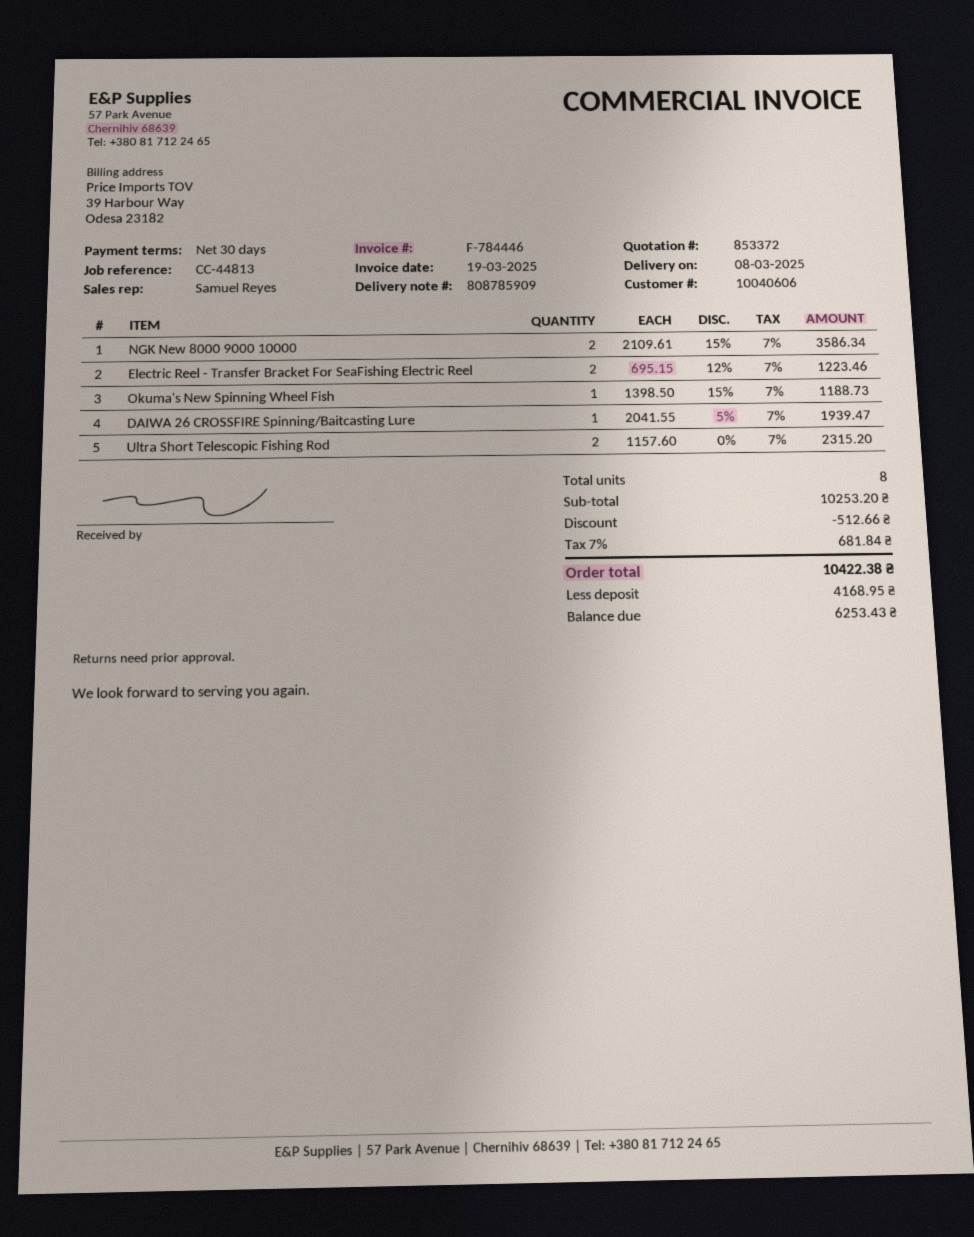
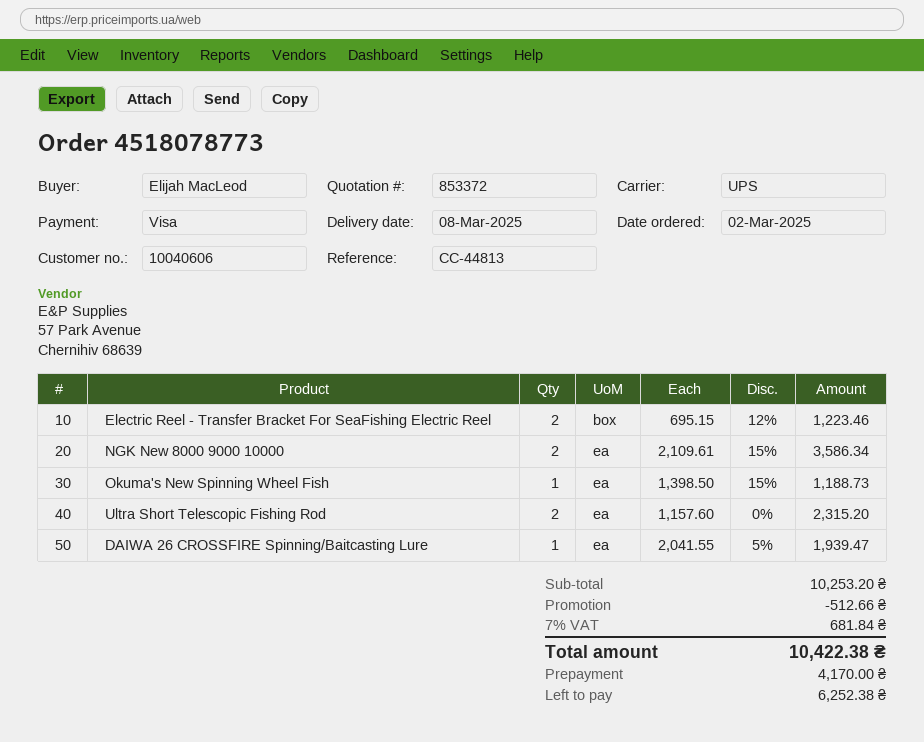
deposit: 4168.95 -> 4170.00
balance: 6253.43 -> 6252.38

